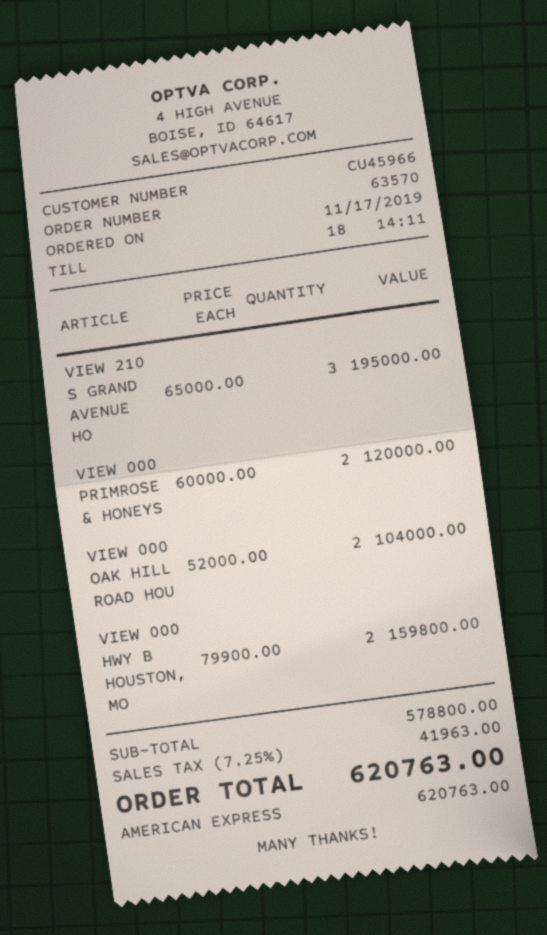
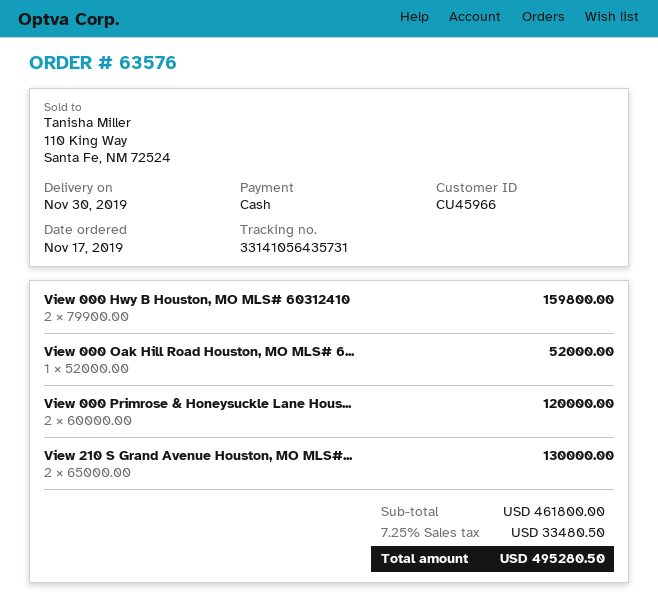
order number: 63570 -> 63576
payment method: American Express -> cash
VIEW 210 S GRAND AVENUE HO: 3 x 65000.00 = 195000.00 -> 2 x 65000.00 = 130000.00
VIEW 000 OAK HILL ROAD HOU: 2 x 52000.00 = 104000.00 -> 1 x 52000.00 = 52000.00
subtotal: 578800.00 -> 461800.00
tax: 7.25% = 41963.00 -> 7.25% = 33480.50
total: 620763.00 -> 495280.50

